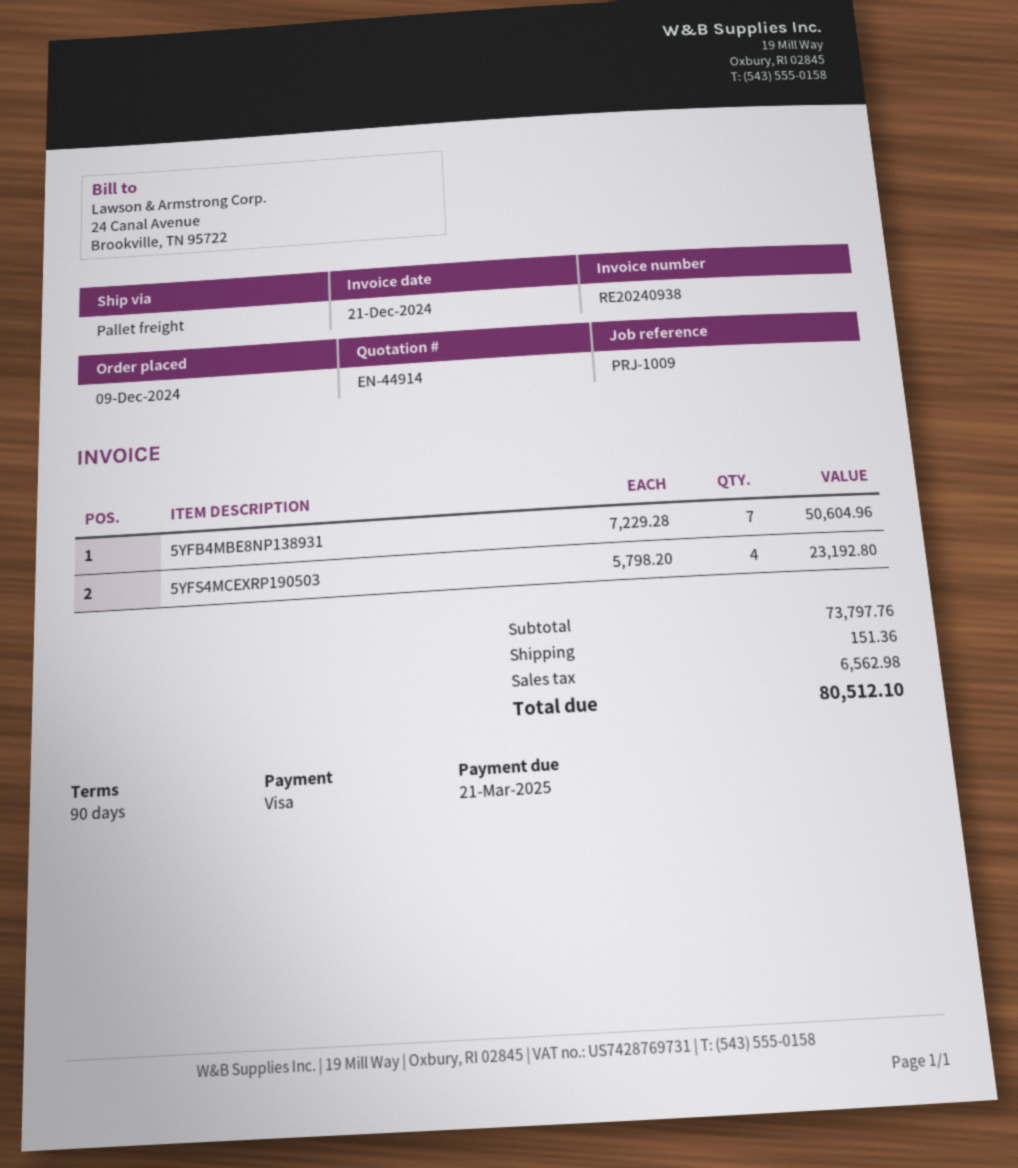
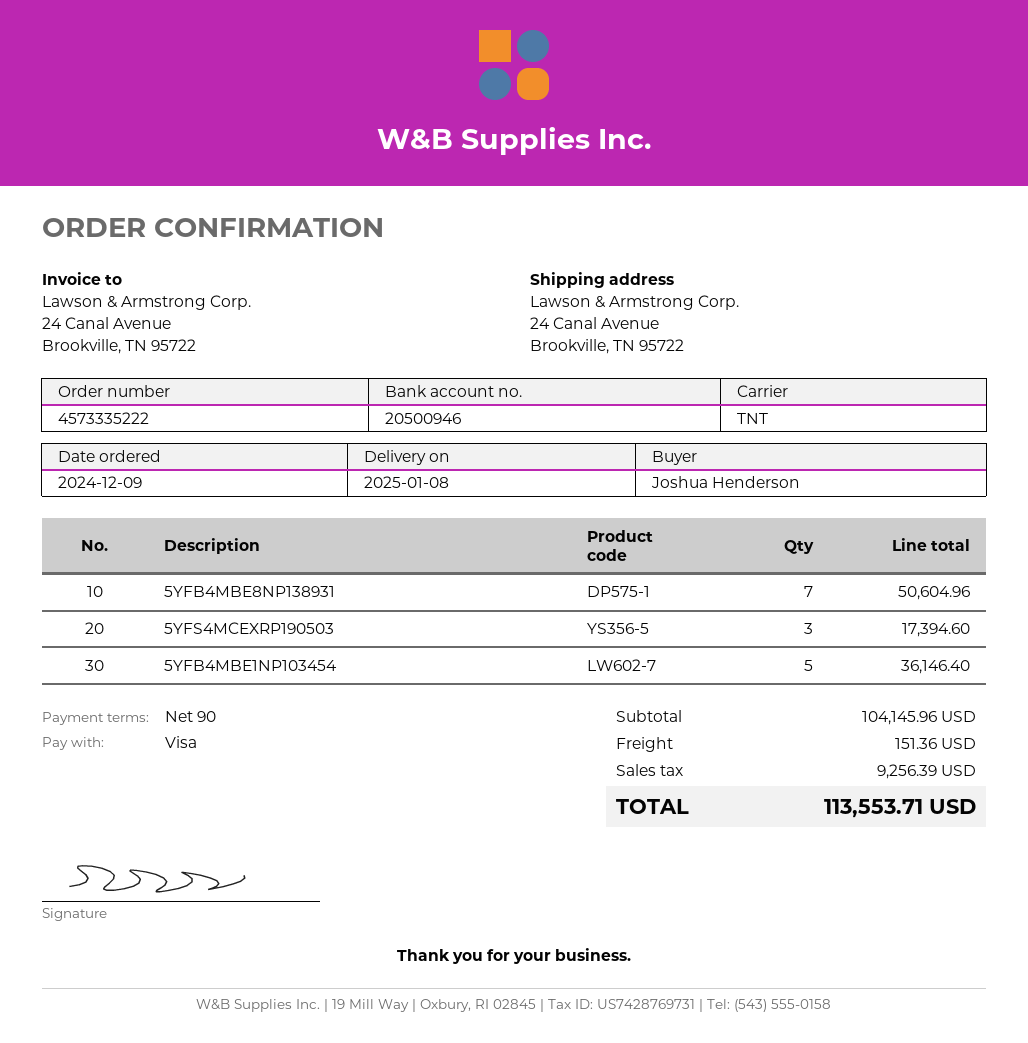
shipping method: pallet freight -> TNT
5YFS4MCEXRP190503: 4 for 23192.80 -> 3 for 17394.60
5YFB4MBE1NP103454: none -> 5 for 36146.40
subtotal: 73797.76 -> 104145.96
tax: 6562.98 -> 9256.39
total: 80512.10 -> 113553.71

